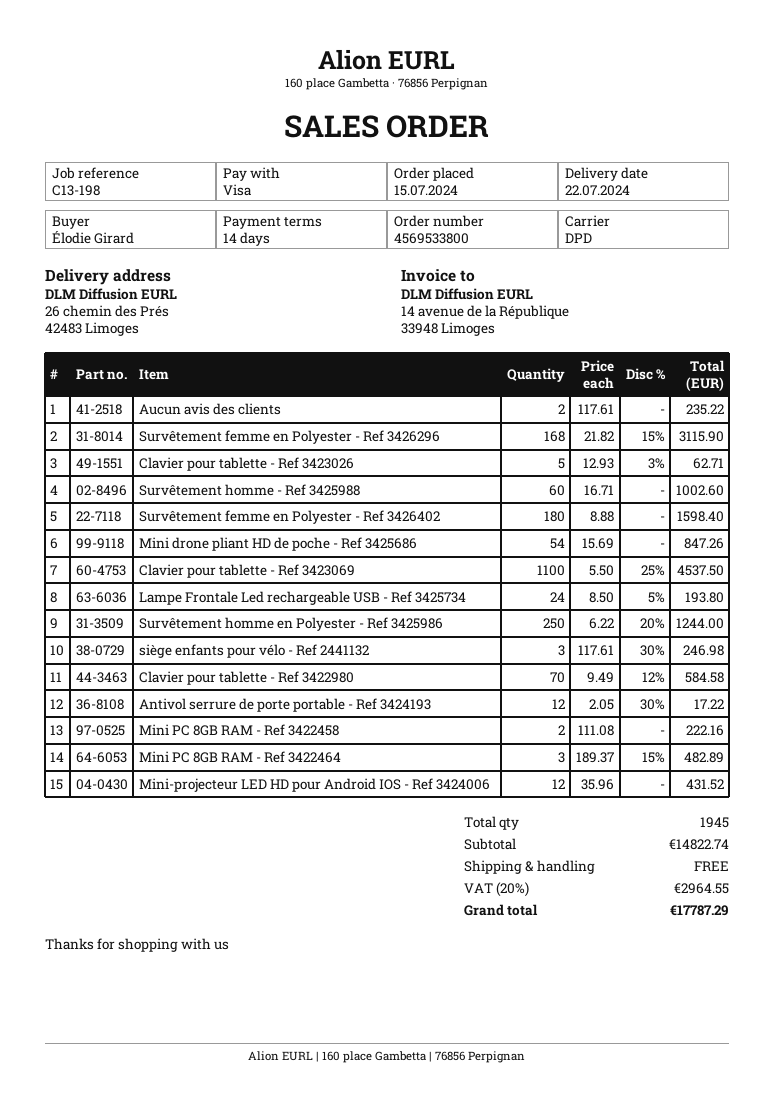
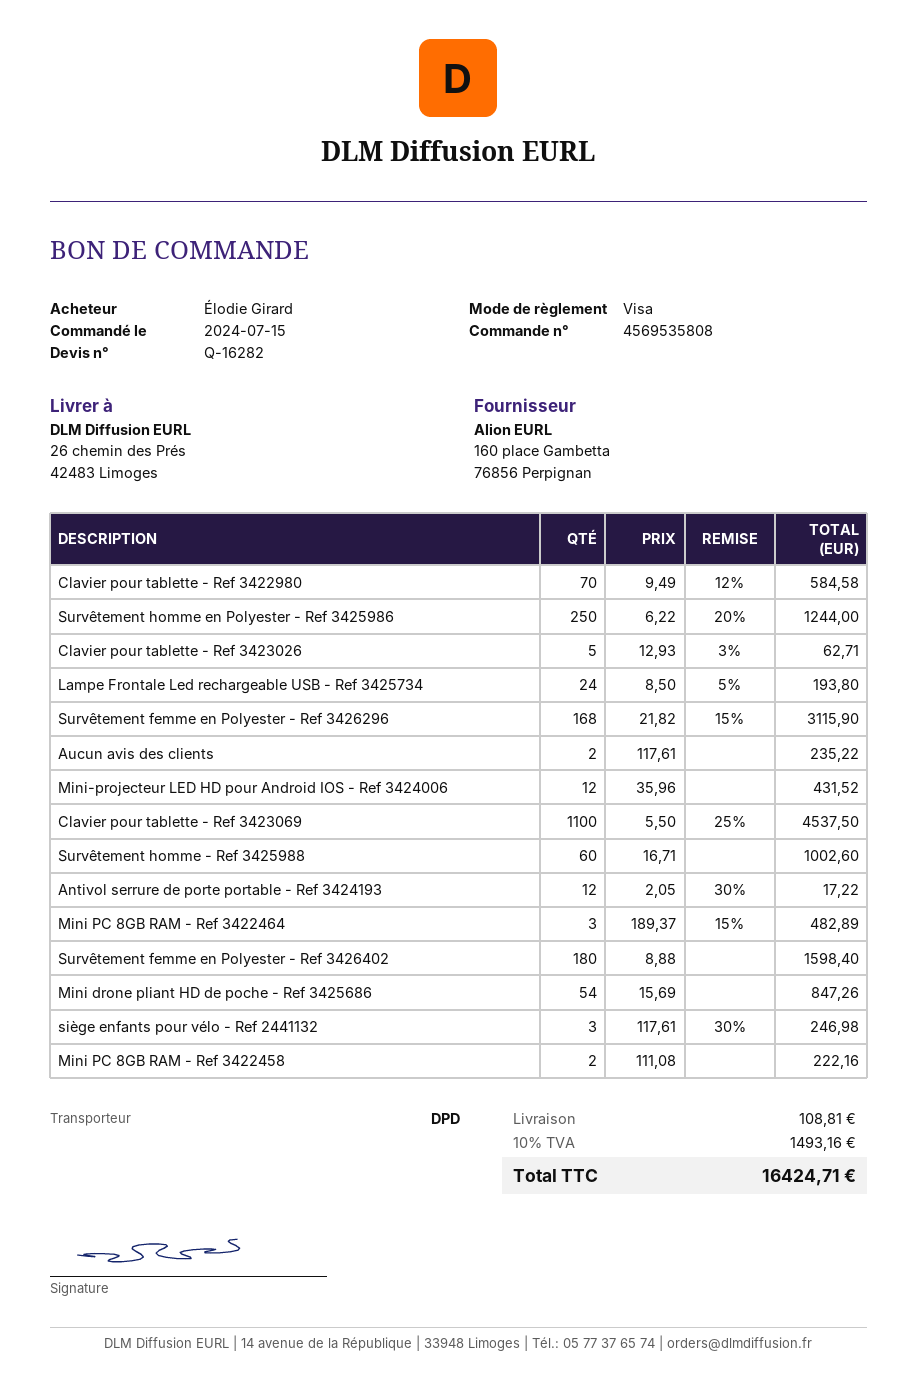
order number: 4569533800 -> 4569535808
shipping: 0.00 -> 108.81
tax: 20% = 2964.55 -> 10% = 1493.16
total: 17787.29 -> 16424.71

